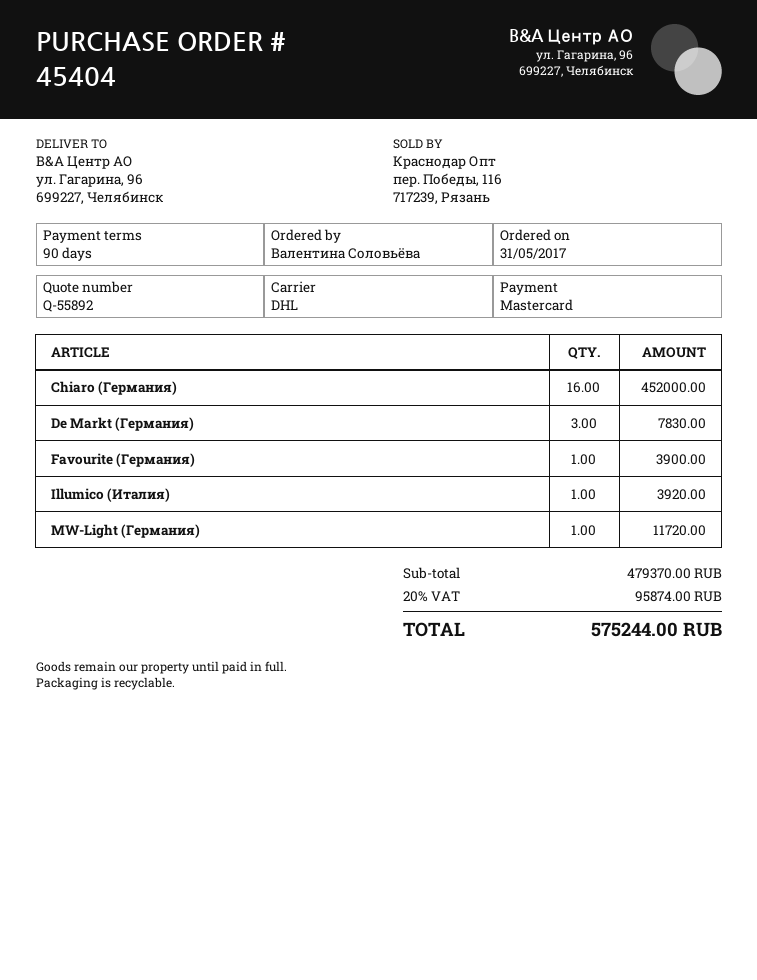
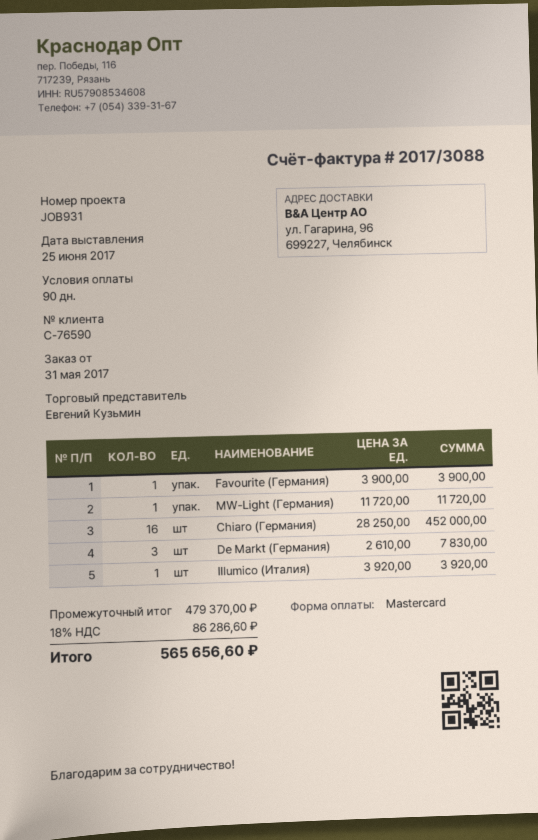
tax: 20% = 95874.00 -> 18% = 86286.60
total: 575244.00 -> 565656.60

